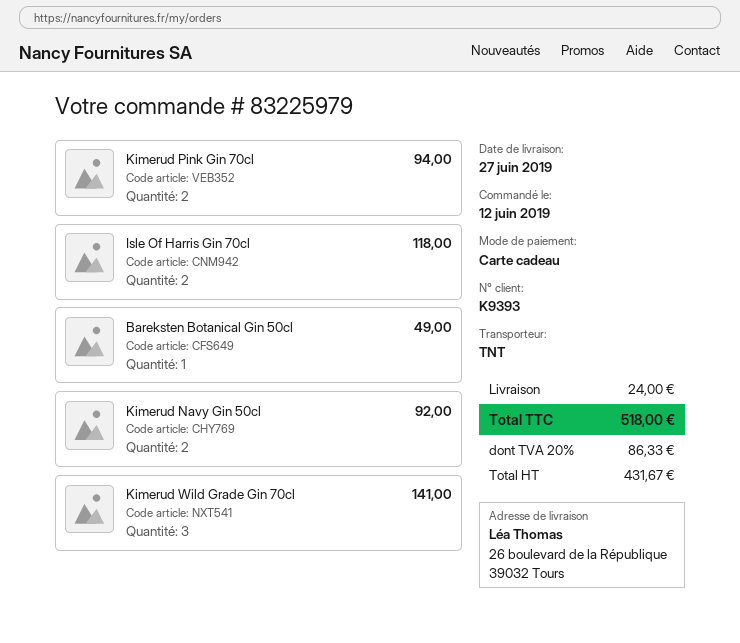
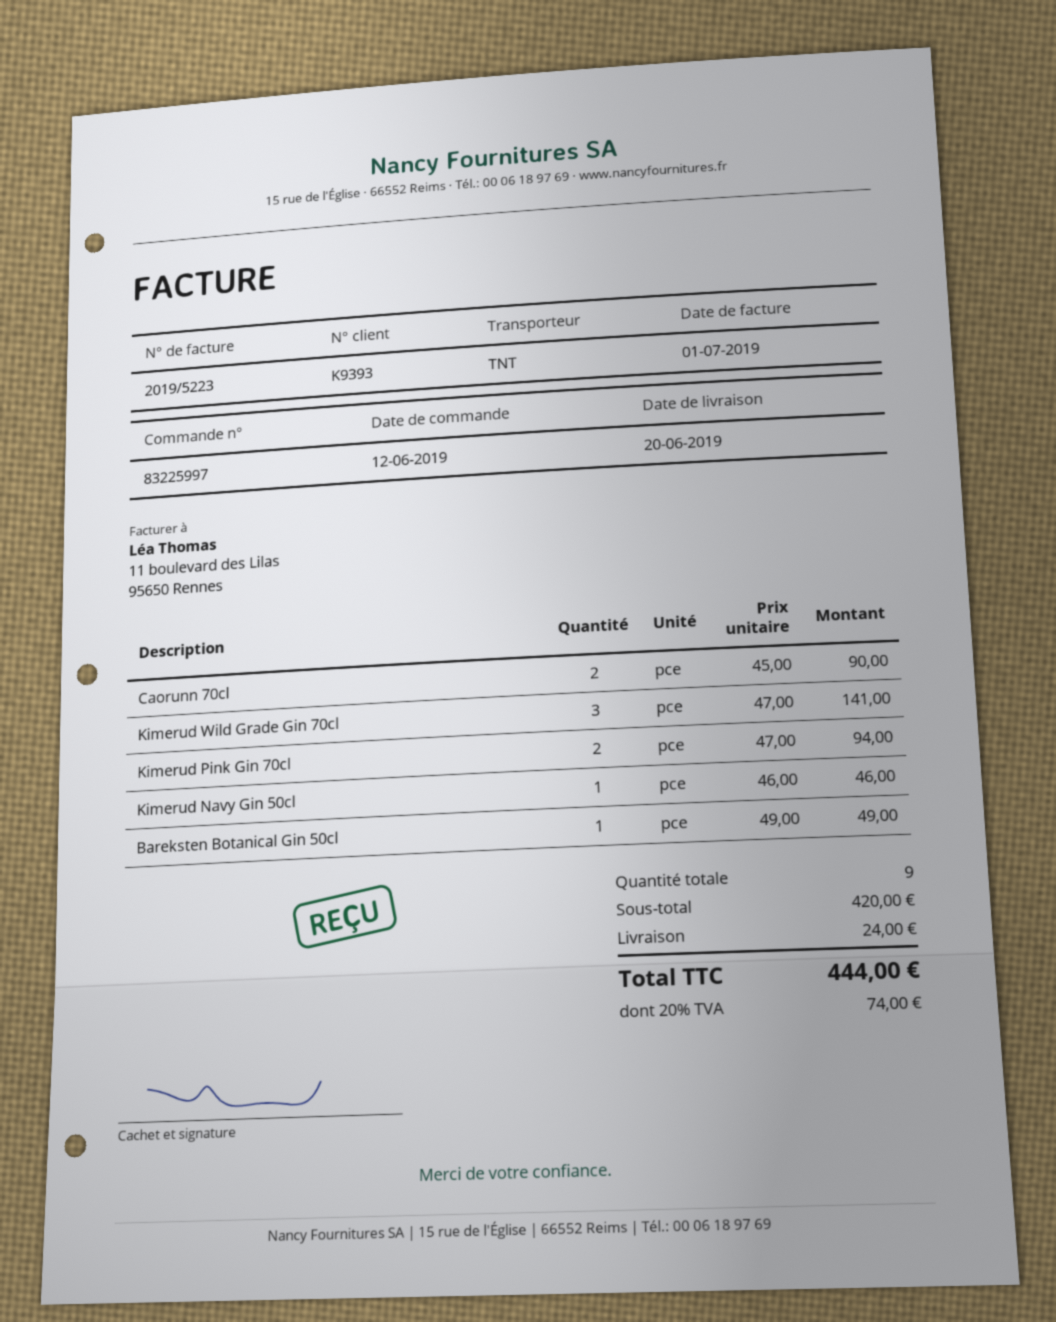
order number: 83225979 -> 83225997
delivery date: 2019-06-27 -> 2019-06-20
Isle Of Harris Gin 70cl: 2 for 118.00 -> none
Kimerud Navy Gin 50cl: 2 for 92.00 -> 1 for 46.00
Caorunn 70cl: none -> 2 for 90.00
tax: 20% = 86.33 -> 20% = 74.00
total: 518.00 -> 444.00

